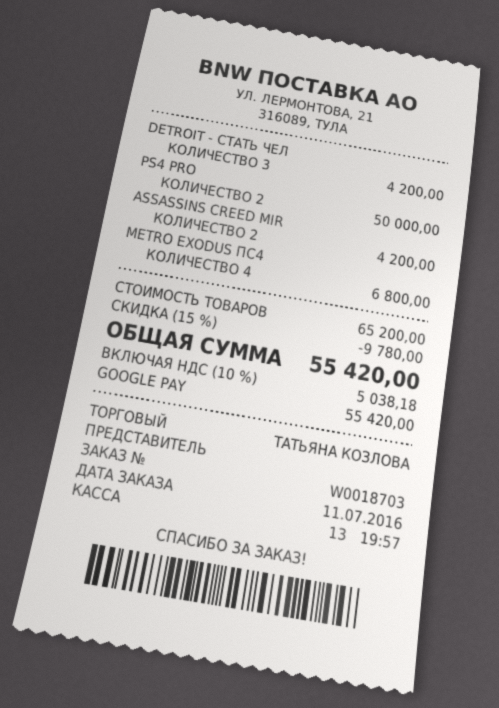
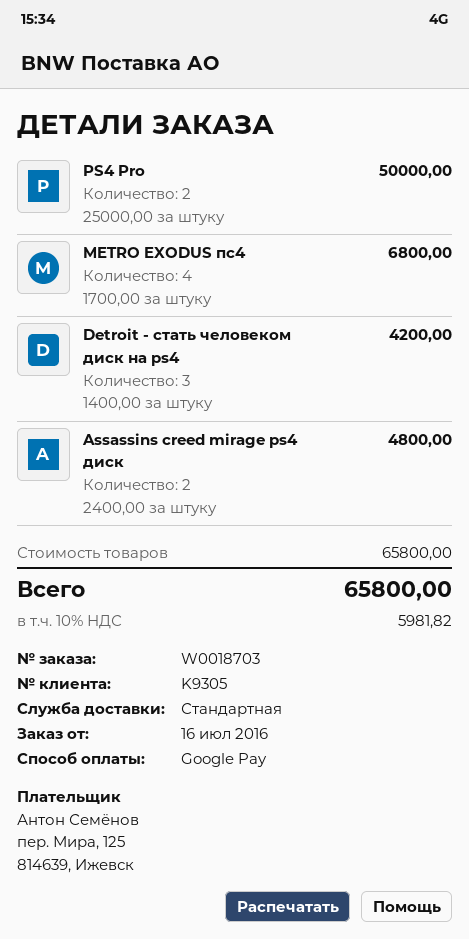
order date: 2016-07-11 -> 2016-07-16
ASSASSINS CREED MIR: 2 for 4200.00 -> 2 for 4800.00
subtotal: 65200.00 -> 65800.00
discount: 15% = 9780.00 -> none
tax: 10% = 5038.18 -> 10% = 5981.82
total: 55420.00 -> 65800.00

